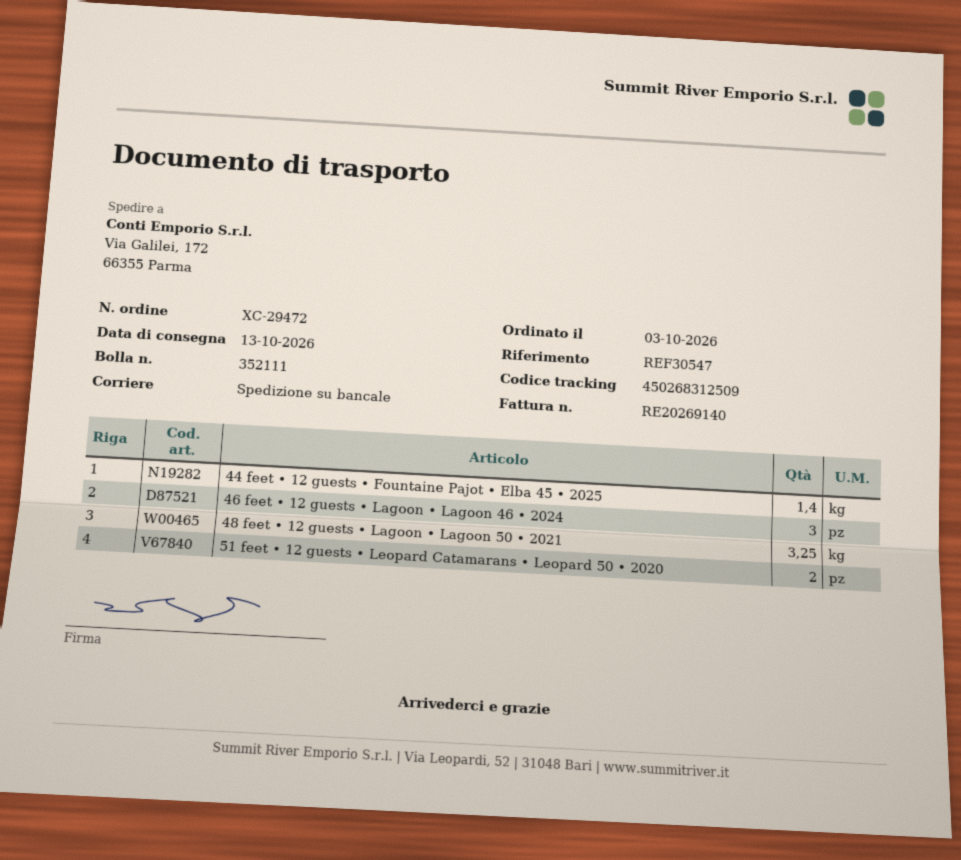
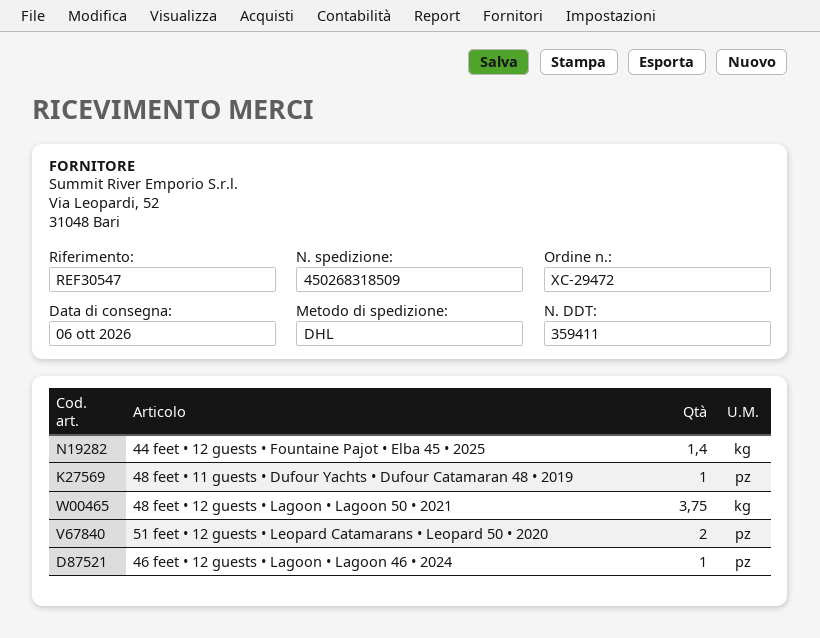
delivery note number: 352111 -> 359411
delivery date: 2026-10-13 -> 2026-10-06
shipping method: pallet freight -> DHL
tracking number: 450268312509 -> 450268318509
46 feet • 12 guests • Lagoon • Lagoon 46 • 2024: 3 -> 1
48 feet • 12 guests • Lagoon • Lagoon 50 • 2021: 3.25 -> 3.75
48 feet • 11 guests • Dufour Yachts • Dufour Catamaran 48 • 2019: none -> 1

